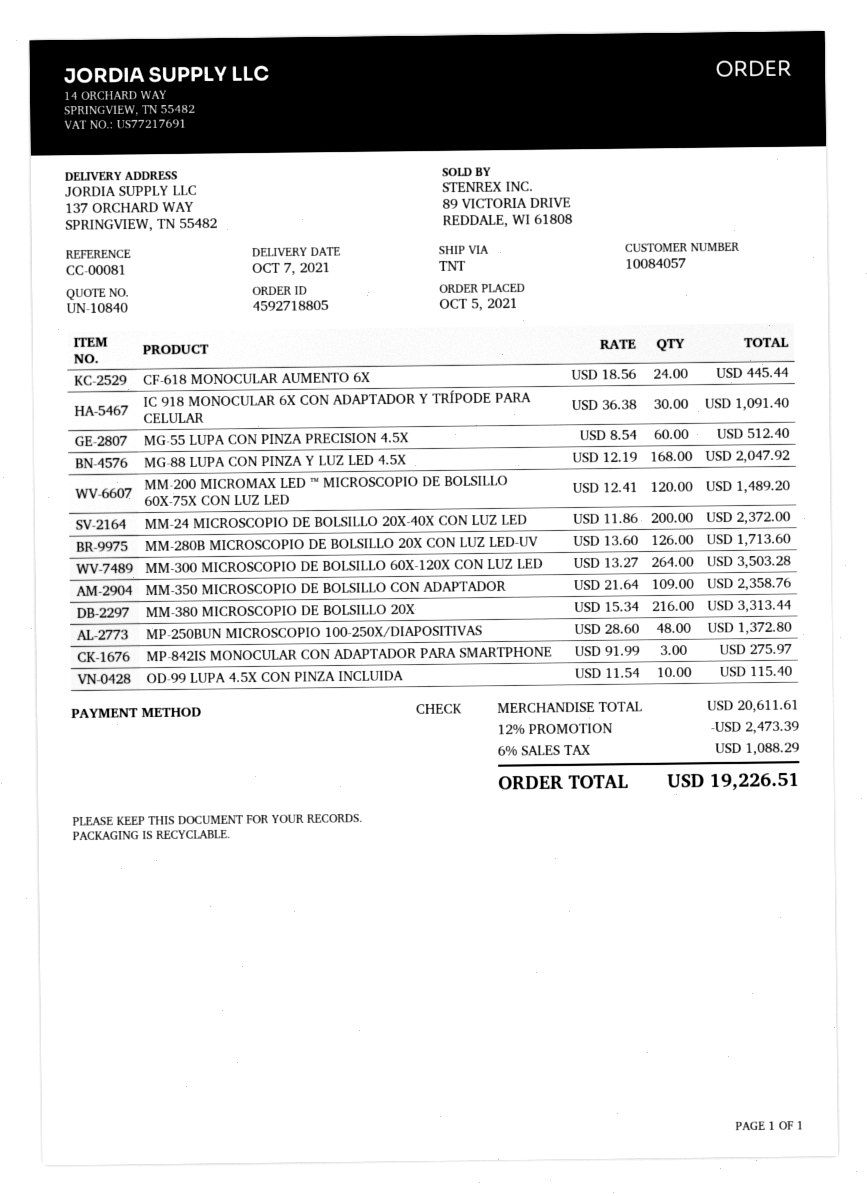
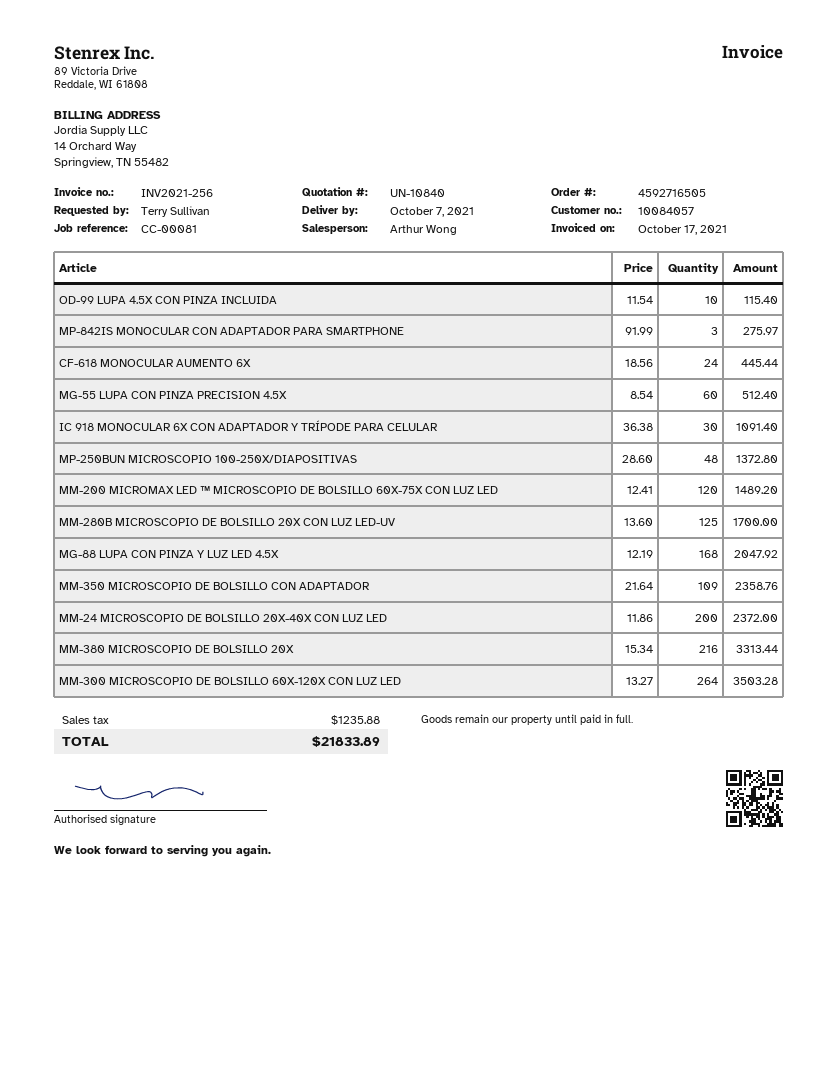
order number: 4592718805 -> 4592716505
MM-280B MICROSCOPIO DE BOLSILLO 20X CON LUZ LED-UV: 126 x 13.60 = 1713.60 -> 125 x 13.60 = 1700.00
discount: 12% = 2473.39 -> none
tax: 1088.29 -> 1235.88
total: 19226.51 -> 21833.89

